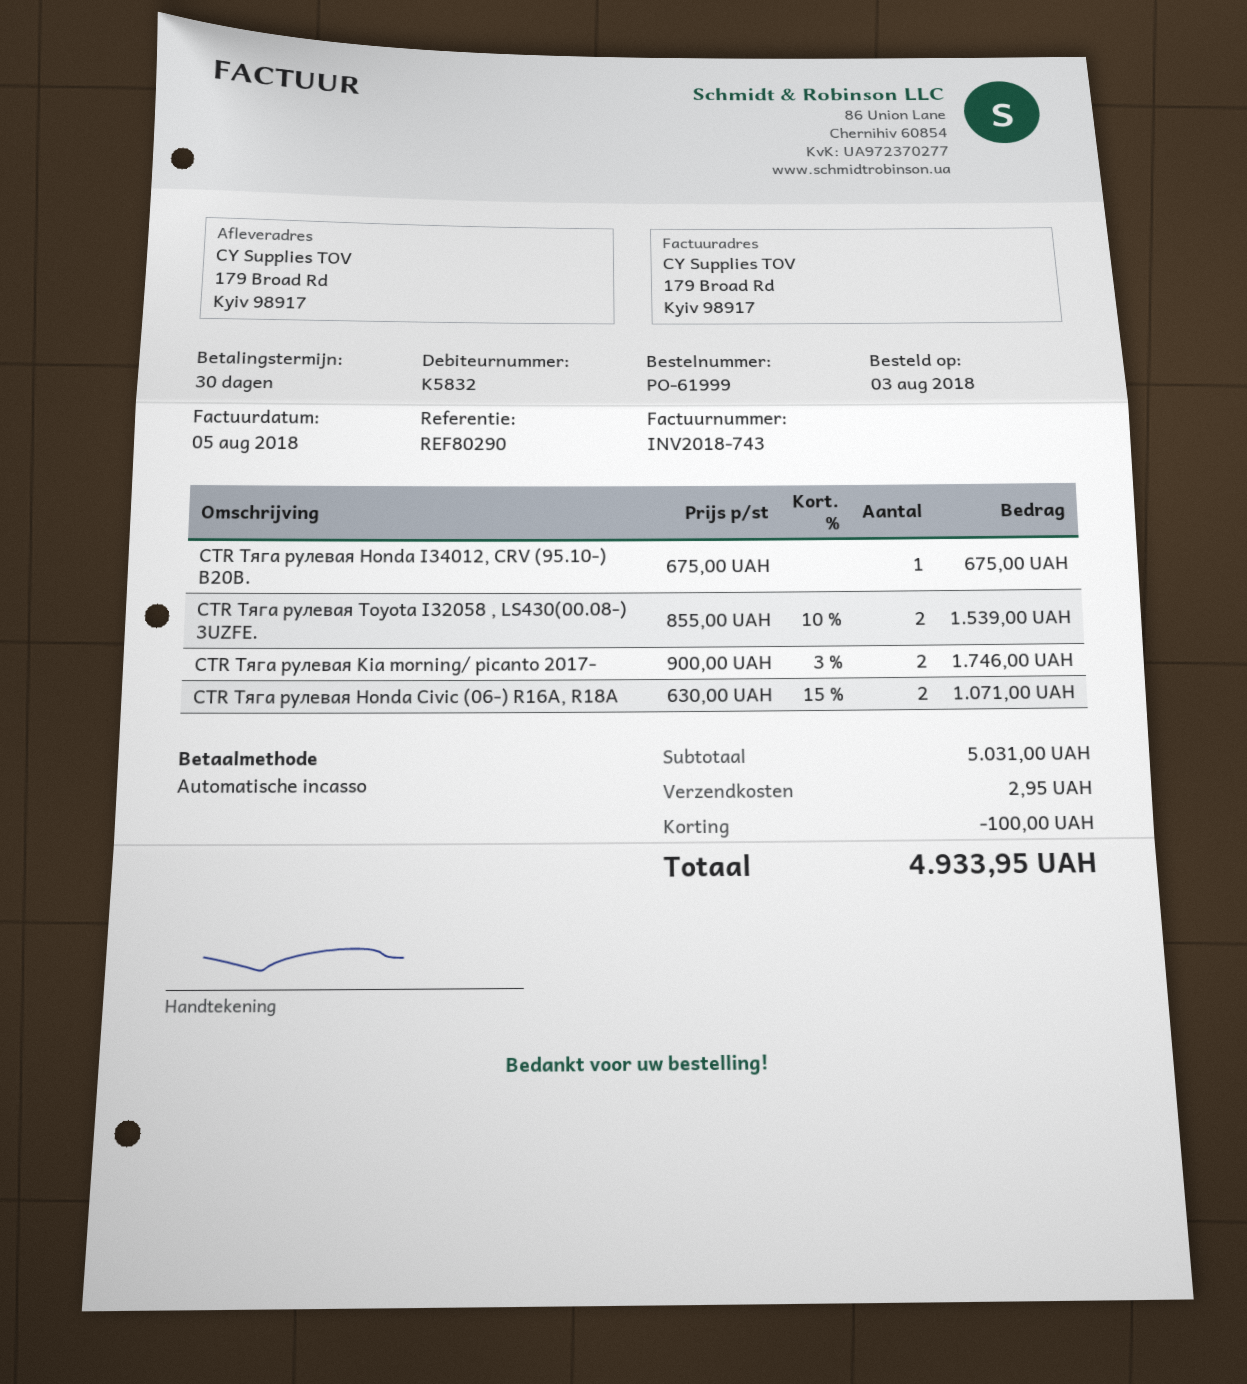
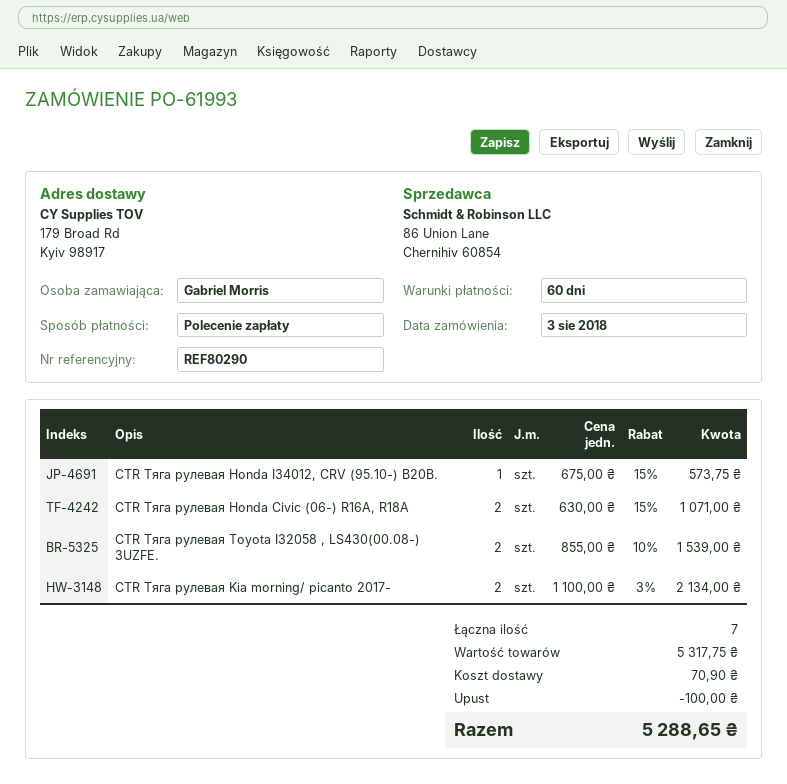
order number: PO-61999 -> PO-61993
payment terms: 30 days -> 60 days
CTR Тяга рулевая Honda I34012, CRV (95.10-) B20B.: 1 x 675.00 = 675.00 -> 1 x 675.00 - 15% = 573.75
CTR Тяга рулевая Kia morning/ picanto 2017-: 2 x 900.00 - 3% = 1746.00 -> 2 x 1100.00 - 3% = 2134.00
subtotal: 5031.00 -> 5317.75
shipping: 2.95 -> 70.90
total: 4933.95 -> 5288.65

